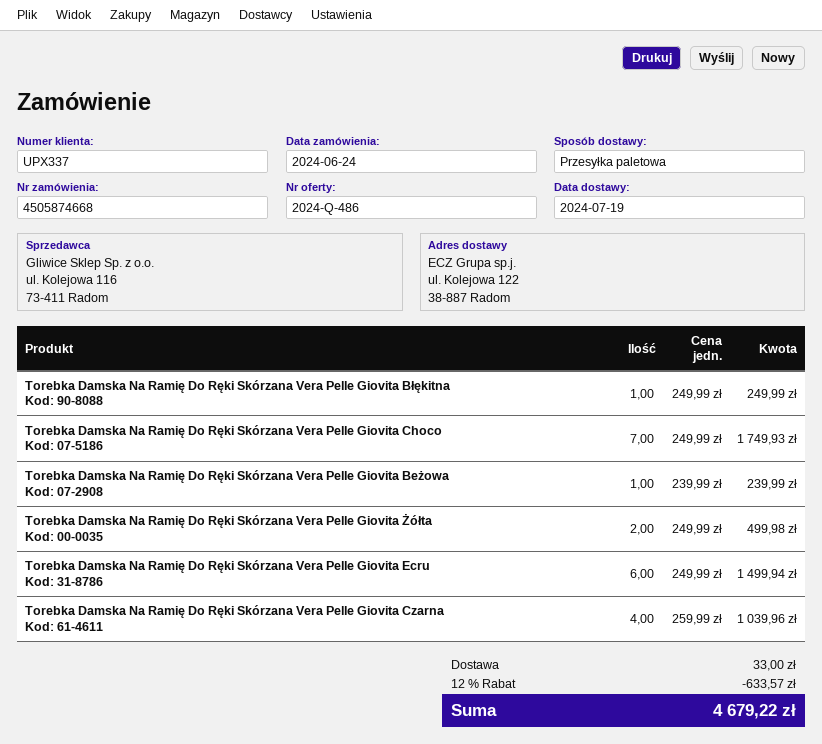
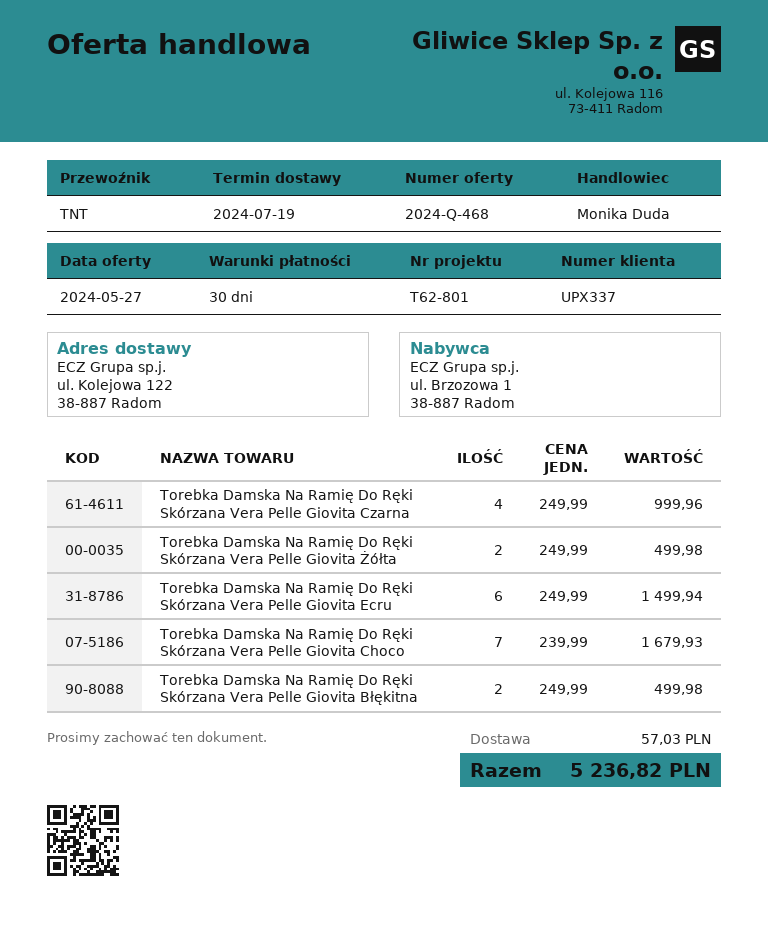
quote number: 2024-Q-486 -> 2024-Q-468
shipping method: pallet freight -> TNT
Torebka Damska Na Ramię Do Ręki Skórzana Vera Pelle Giovita Błękitna: 1 x 249.99 = 249.99 -> 2 x 249.99 = 499.98
Torebka Damska Na Ramię Do Ręki Skórzana Vera Pelle Giovita Choco: 7 x 249.99 = 1749.93 -> 7 x 239.99 = 1679.93
Torebka Damska Na Ramię Do Ręki Skórzana Vera Pelle Giovita Beżowa: 1 x 239.99 = 239.99 -> none
Torebka Damska Na Ramię Do Ręki Skórzana Vera Pelle Giovita Czarna: 4 x 259.99 = 1039.96 -> 4 x 249.99 = 999.96
discount: 12% = 633.57 -> none
shipping: 33.00 -> 57.03
total: 4679.22 -> 5236.82

